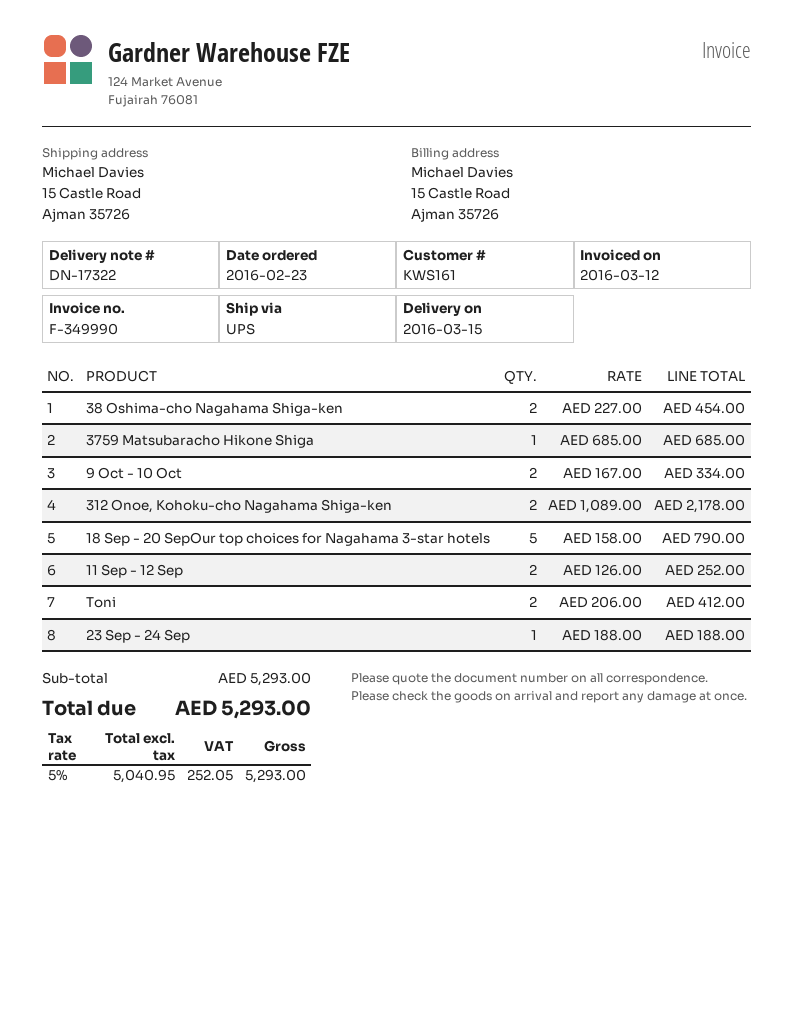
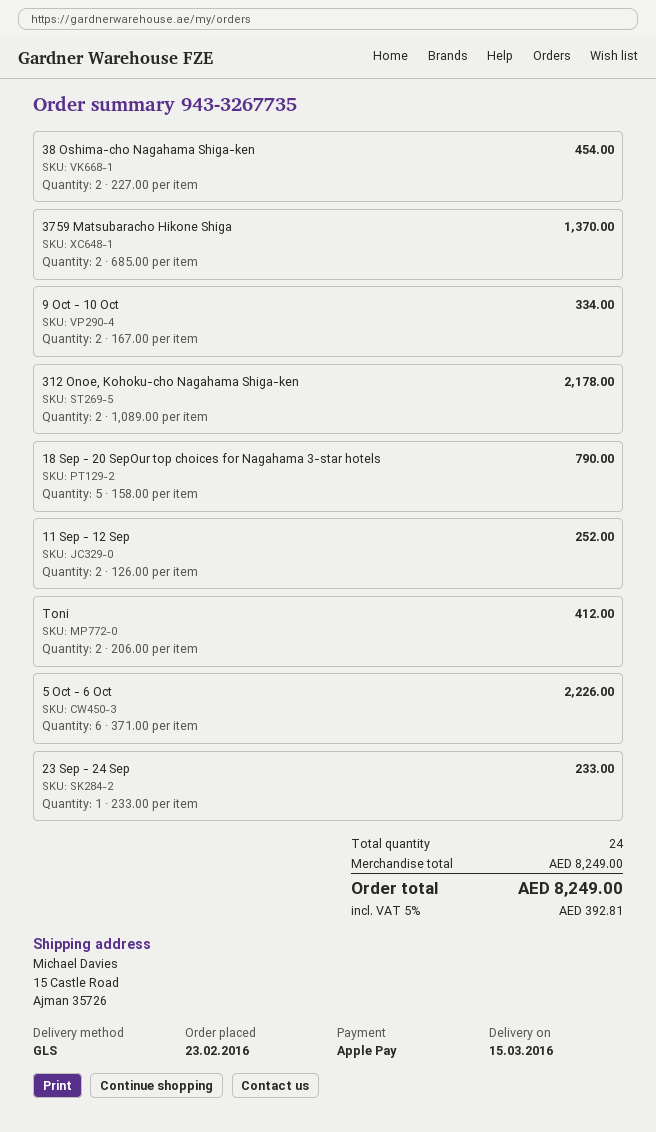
shipping method: UPS -> GLS
3759 Matsubaracho Hikone Shiga: 1 x 685.00 = 685.00 -> 2 x 685.00 = 1370.00
23 Sep - 24 Sep: 1 x 188.00 = 188.00 -> 1 x 233.00 = 233.00
5 Oct - 6 Oct: none -> 6 x 371.00 = 2226.00
subtotal: 5293.00 -> 8249.00
tax: 5% = 252.05 -> 5% = 392.81
total: 5293.00 -> 8249.00

